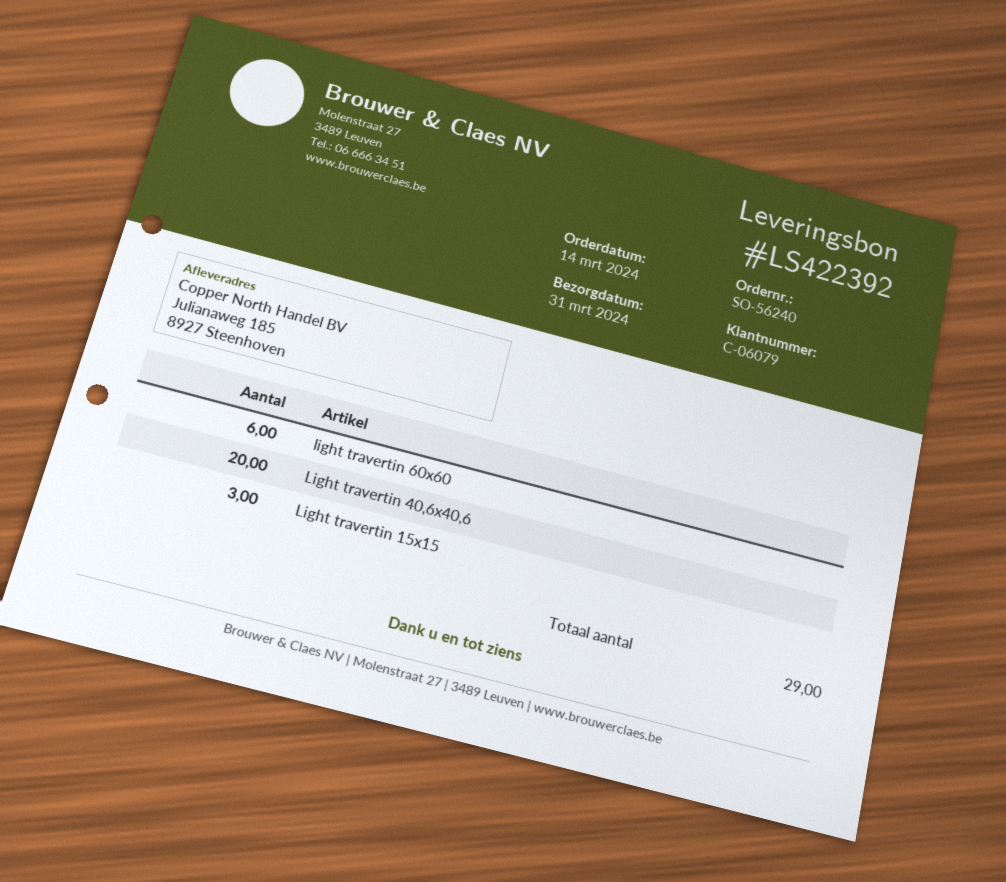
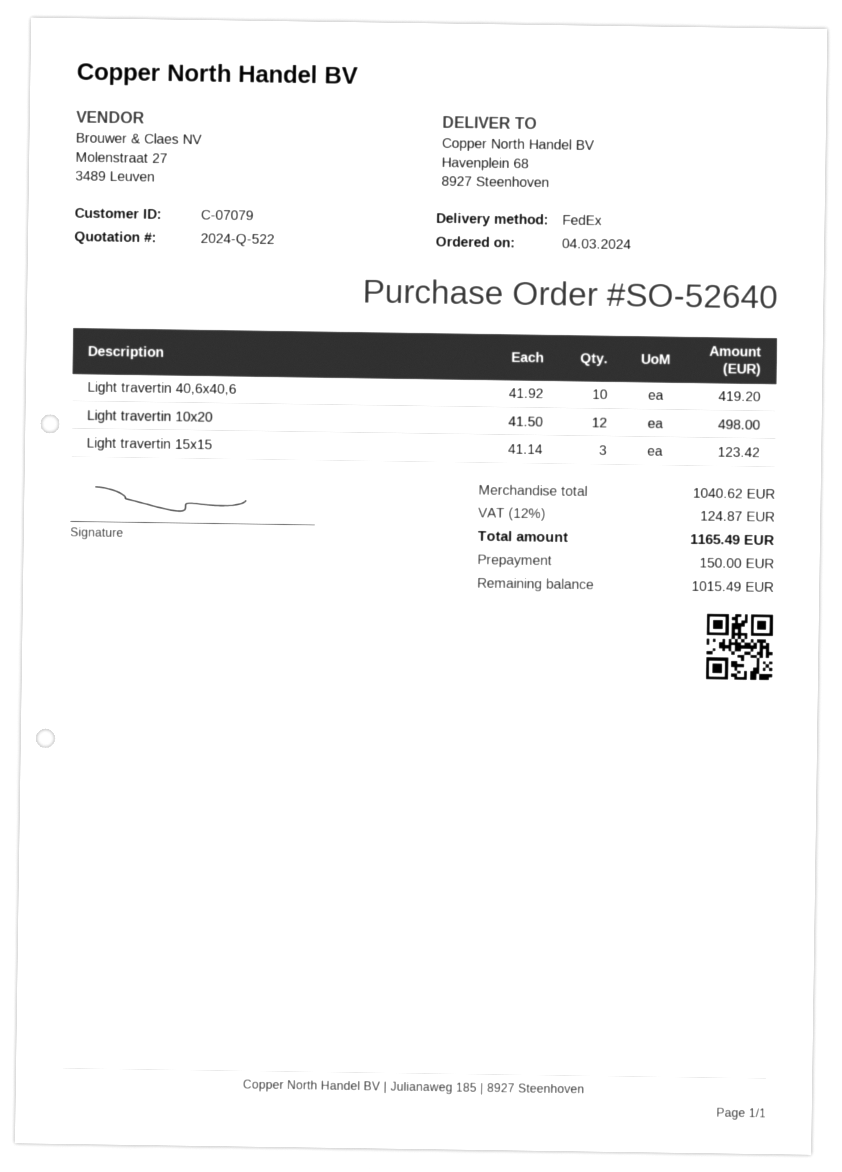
order number: SO-56240 -> SO-52640
order date: 2024-03-14 -> 2024-03-04
customer number: C-06079 -> C-07079
ship to: Julianaweg 185, 8927 Steenhoven -> Havenplein 68, 8927 Steenhoven
light travertin 60x60: 6 -> none
Light travertin 40,6x40,6: 20 -> 10
Light travertin 10x20: none -> 12

